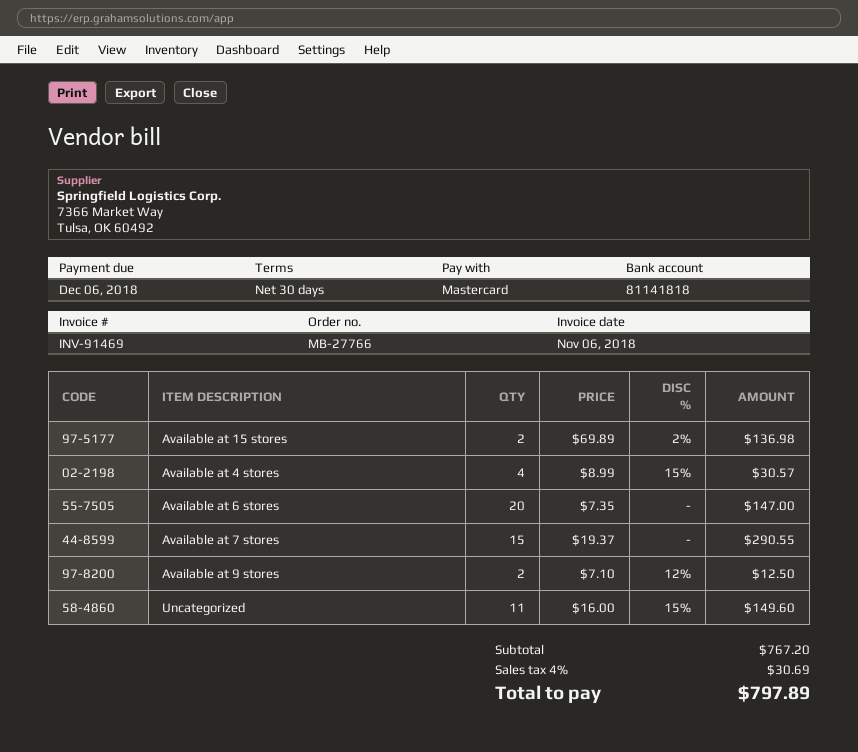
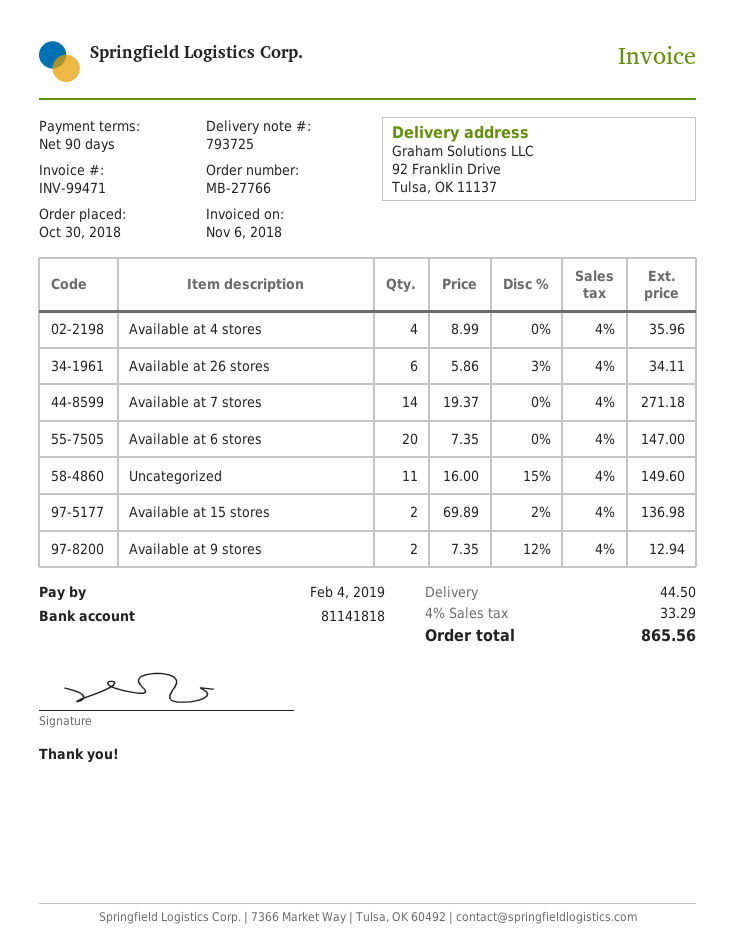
invoice number: INV-91469 -> INV-99471
payment terms: 30 days -> 90 days
due date: 2018-12-06 -> 2019-02-04
Available at 4 stores: 4 x 8.99 - 15% = 30.57 -> 4 x 8.99 = 35.96
Available at 7 stores: 15 x 19.37 = 290.55 -> 14 x 19.37 = 271.18
Available at 9 stores: 2 x 7.10 - 12% = 12.50 -> 2 x 7.35 - 12% = 12.94
Available at 26 stores: none -> 6 x 5.86 - 3% = 34.11
shipping: none -> 44.50
tax: 4% = 30.69 -> 4% = 33.29
total: 797.89 -> 865.56

